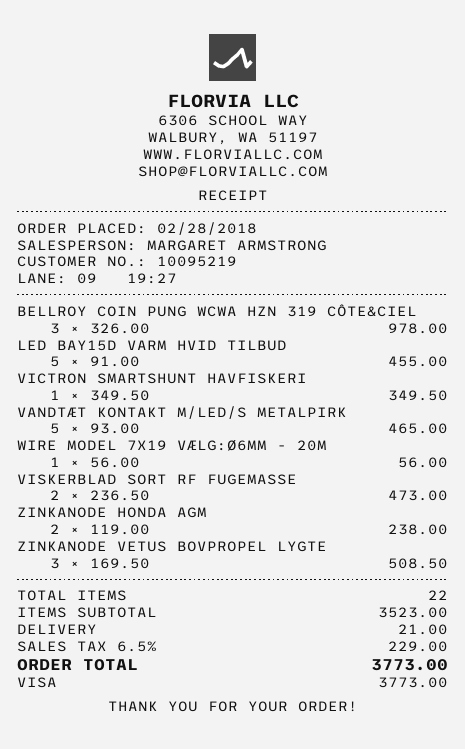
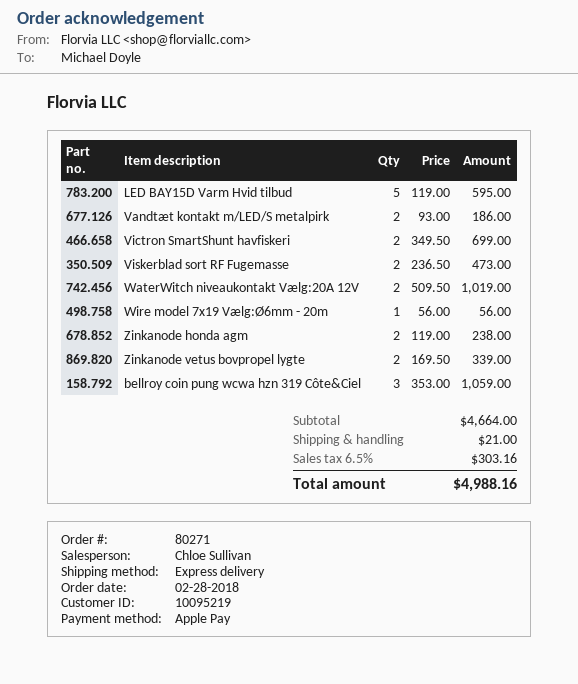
sales rep: MARGARET ARMSTRONG -> Chloe Sullivan
payment method: Visa -> Apple Pay
BELLROY COIN PUNG WCWA HZN 319 CÔTE&CIEL: 3 x 326.00 = 978.00 -> 3 x 353.00 = 1059.00
LED BAY15D VARM HVID TILBUD: 5 x 91.00 = 455.00 -> 5 x 119.00 = 595.00
VICTRON SMARTSHUNT HAVFISKERI: 1 x 349.50 = 349.50 -> 2 x 349.50 = 699.00
VANDTÆT KONTAKT M/LED/S METALPIRK: 5 x 93.00 = 465.00 -> 2 x 93.00 = 186.00
ZINKANODE VETUS BOVPROPEL LYGTE: 3 x 169.50 = 508.50 -> 2 x 169.50 = 339.00
WaterWitch niveaukontakt Vælg:20A 12V: none -> 2 x 509.50 = 1019.00
subtotal: 3523.00 -> 4664.00
tax: 6.5% = 229.00 -> 6.5% = 303.16
total: 3773.00 -> 4988.16

